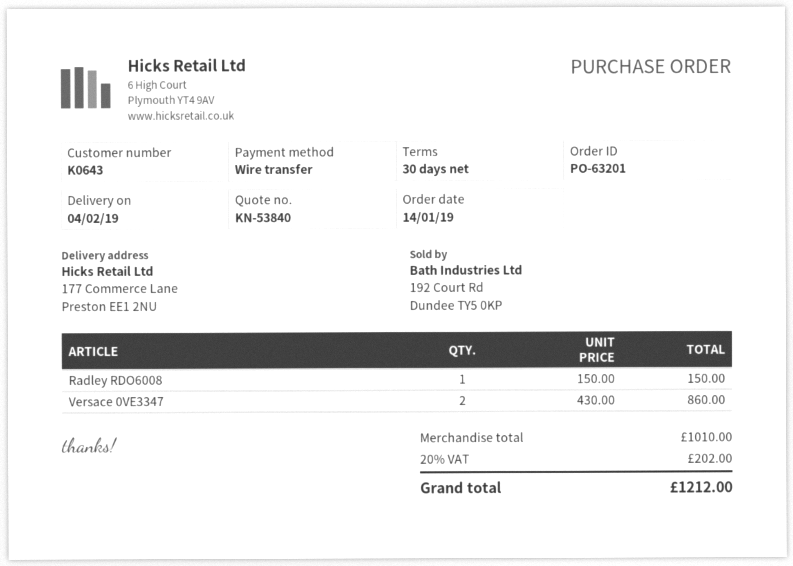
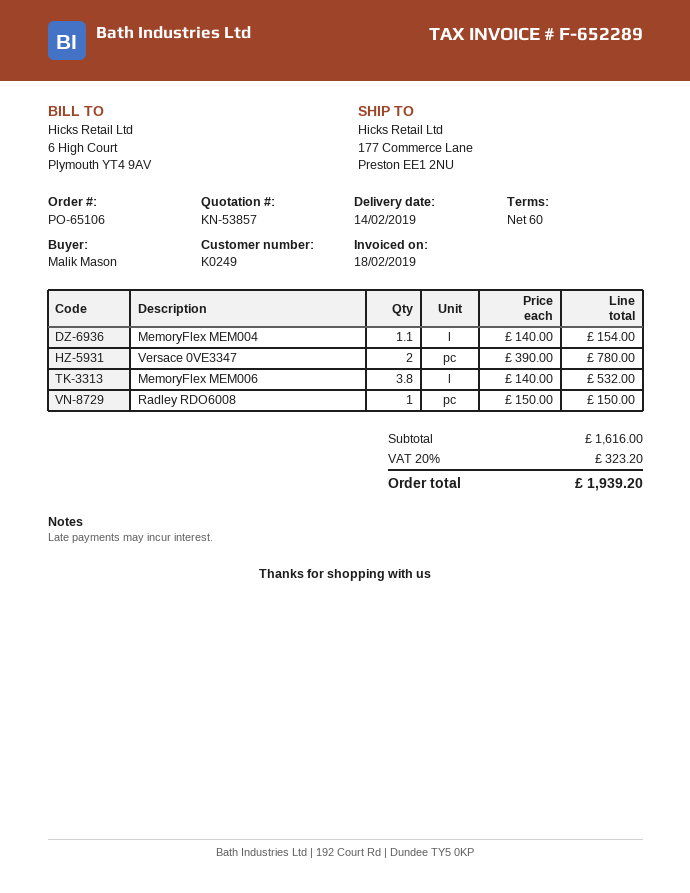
quote number: KN-53840 -> KN-53857
order number: PO-63201 -> PO-65106
delivery date: 2019-02-04 -> 2019-02-14
payment terms: 30 days -> 60 days
customer number: K0643 -> K0249
Versace 0VE3347: 2 x 430.00 = 860.00 -> 2 x 390.00 = 780.00
MemoryFlex MEM004: none -> 1.1 x 140.00 = 154.00
MemoryFlex MEM006: none -> 3.8 x 140.00 = 532.00
subtotal: 1010.00 -> 1616.00
tax: 20% = 202.00 -> 20% = 323.20
total: 1212.00 -> 1939.20

